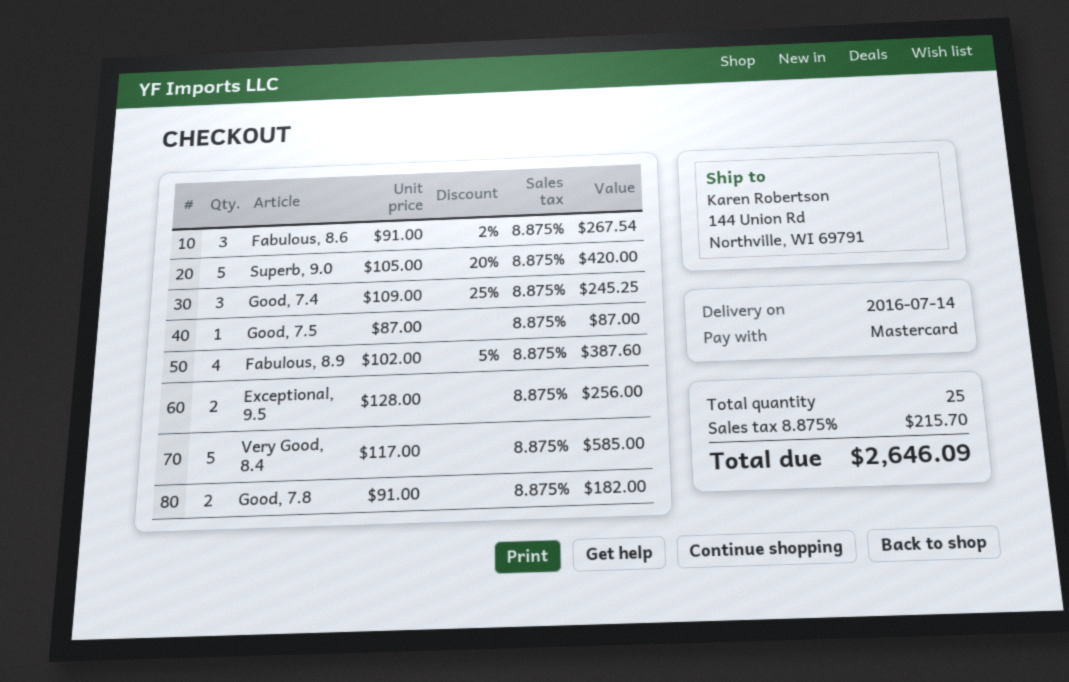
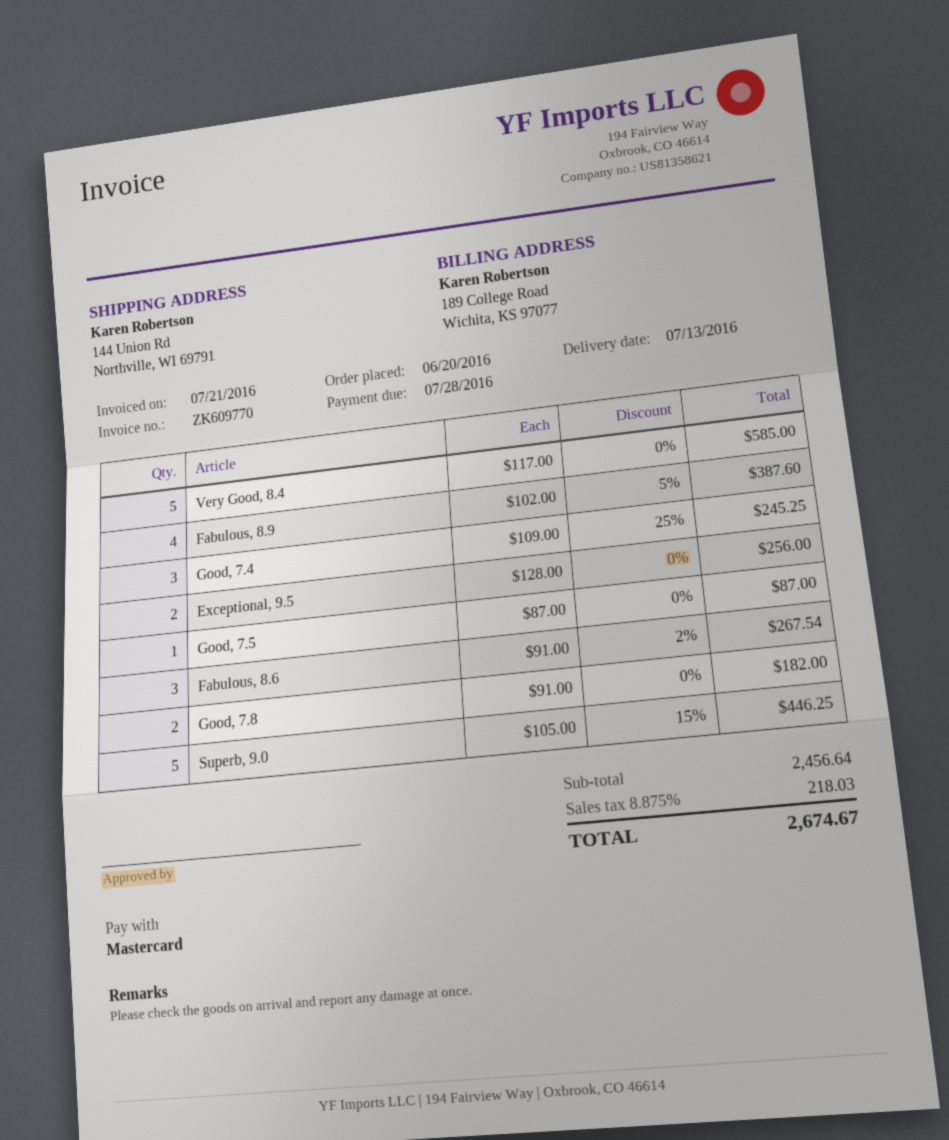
delivery date: 2016-07-14 -> 2016-07-13
Superb, 9.0: 5 x 105.00 - 20% = 420.00 -> 5 x 105.00 - 15% = 446.25
tax: 8.875% = 215.70 -> 8.875% = 218.03
total: 2646.09 -> 2674.67

